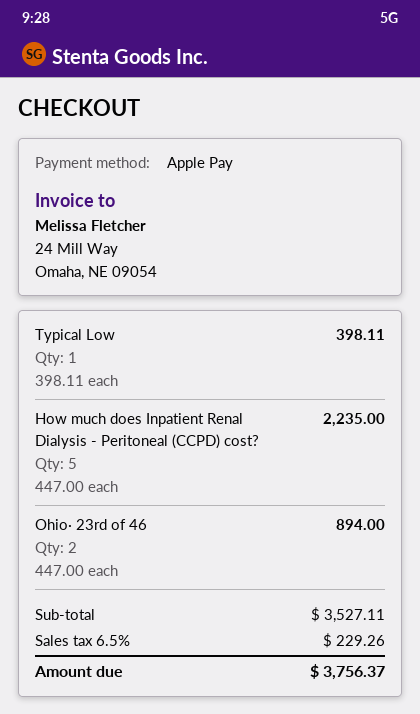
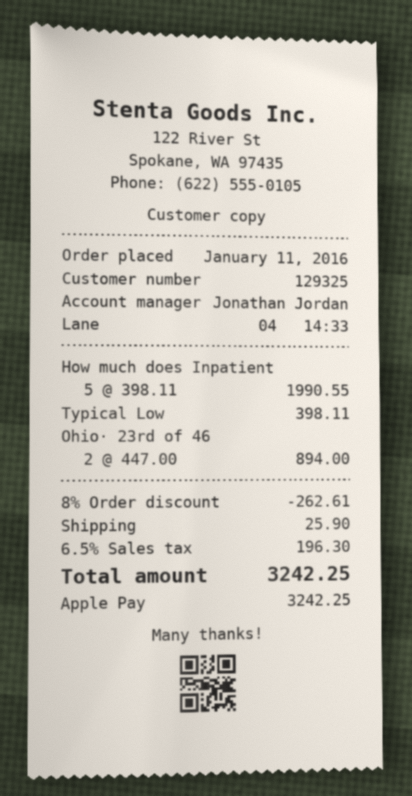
How much does Inpatient Renal Dialysis - Peritoneal (CCPD) cost?: 5 x 447.00 = 2235.00 -> 5 x 398.11 = 1990.55
discount: none -> 8% = 262.61
shipping: none -> 25.90
tax: 6.5% = 229.26 -> 6.5% = 196.30
total: 3756.37 -> 3242.25

